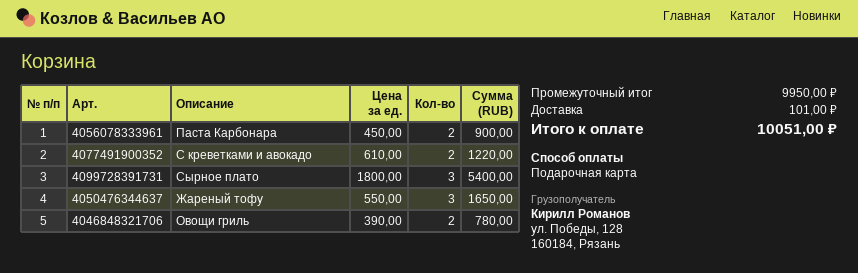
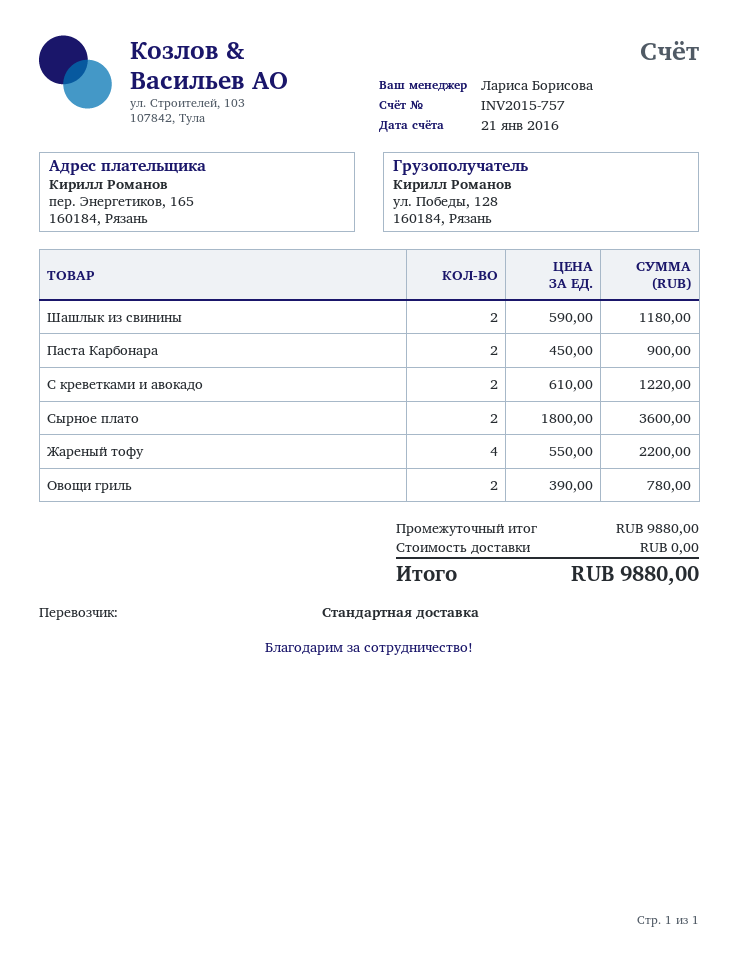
Сырное плато: 3 x 1800.00 = 5400.00 -> 2 x 1800.00 = 3600.00
Жареный тофу: 3 x 550.00 = 1650.00 -> 4 x 550.00 = 2200.00
Шашлык из свинины: none -> 2 x 590.00 = 1180.00
subtotal: 9950.00 -> 9880.00
shipping: 101.00 -> 0.00
total: 10051.00 -> 9880.00

